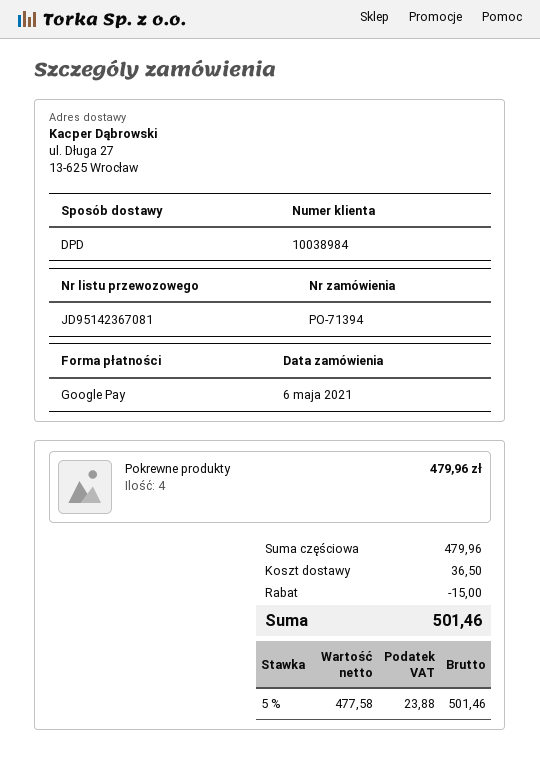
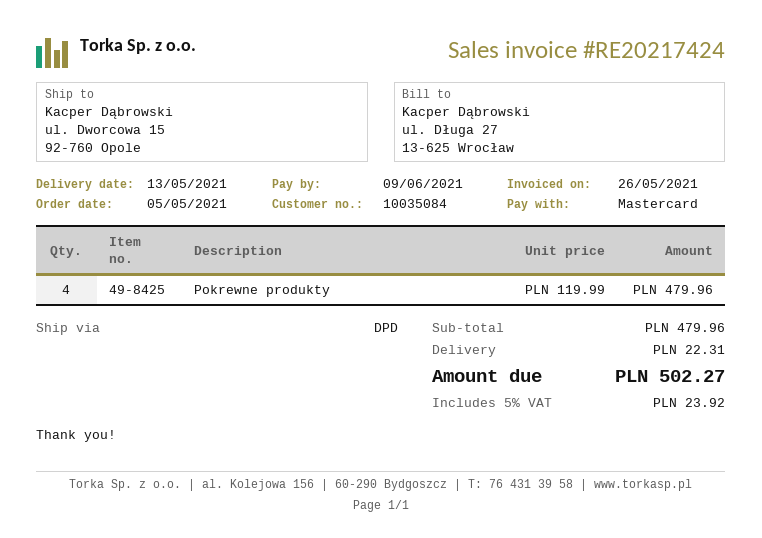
order date: 2021-05-06 -> 2021-05-05
customer number: 10038984 -> 10035084
payment method: Google Pay -> Mastercard
ship to: ul. Długa 27, 13-625 Wrocław -> ul. Dworcowa 15, 92-760 Opole
discount: 15.00 -> none
shipping: 36.50 -> 22.31
tax: 5% = 23.88 -> 5% = 23.92
total: 501.46 -> 502.27

